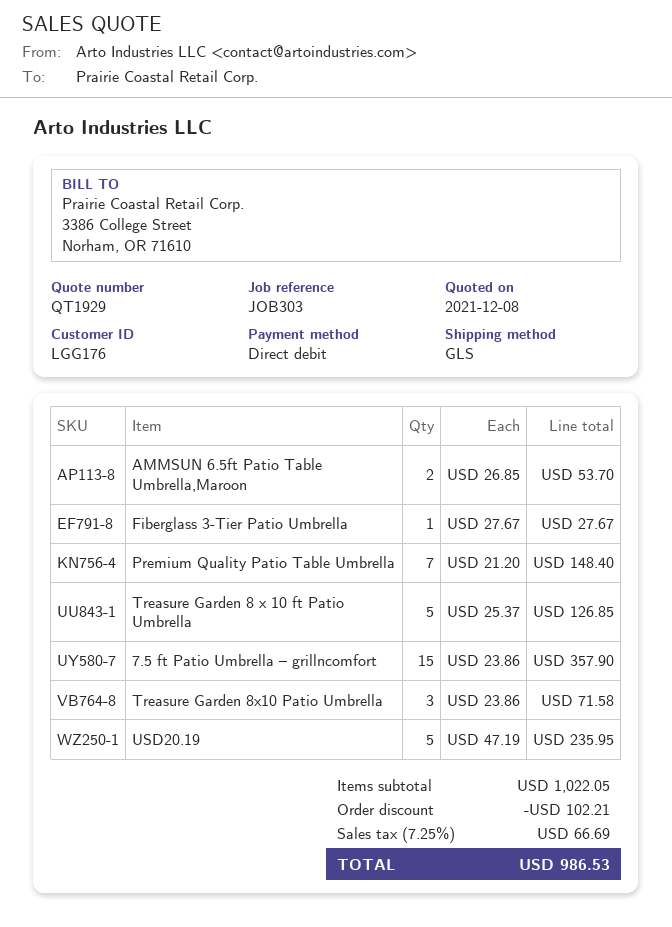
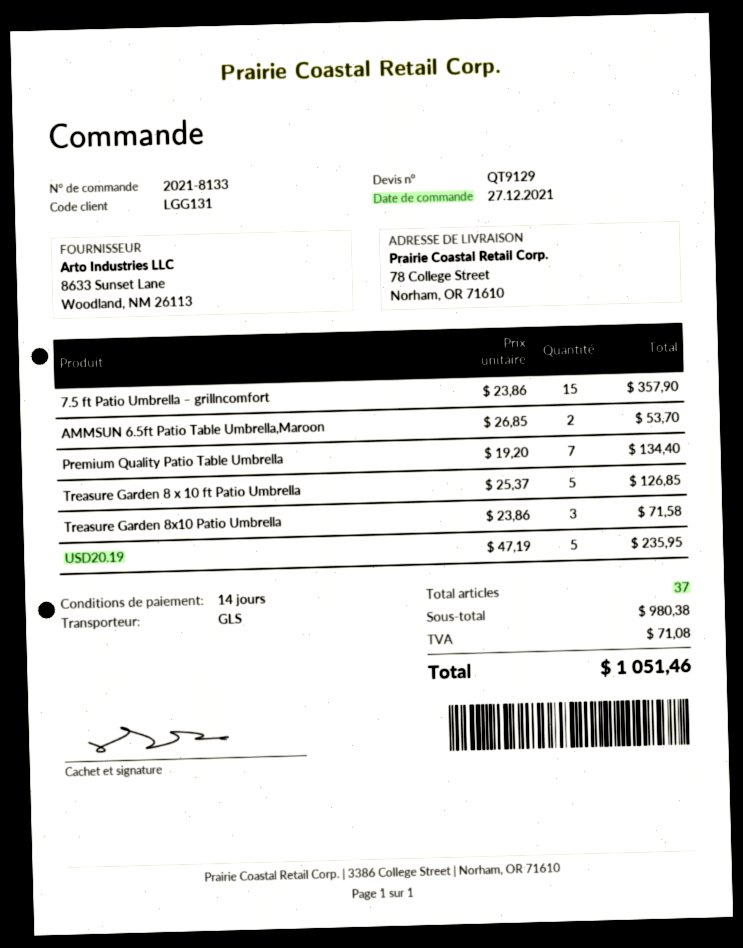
quote number: QT1929 -> QT9129
customer number: LGG176 -> LGG131
Fiberglass 3-Tier Patio Umbrella: 1 x 27.67 = 27.67 -> none
Premium Quality Patio Table Umbrella: 7 x 21.20 = 148.40 -> 7 x 19.20 = 134.40
subtotal: 1022.05 -> 980.38
discount: 102.21 -> none
tax: 66.69 -> 71.08
total: 986.53 -> 1051.46

